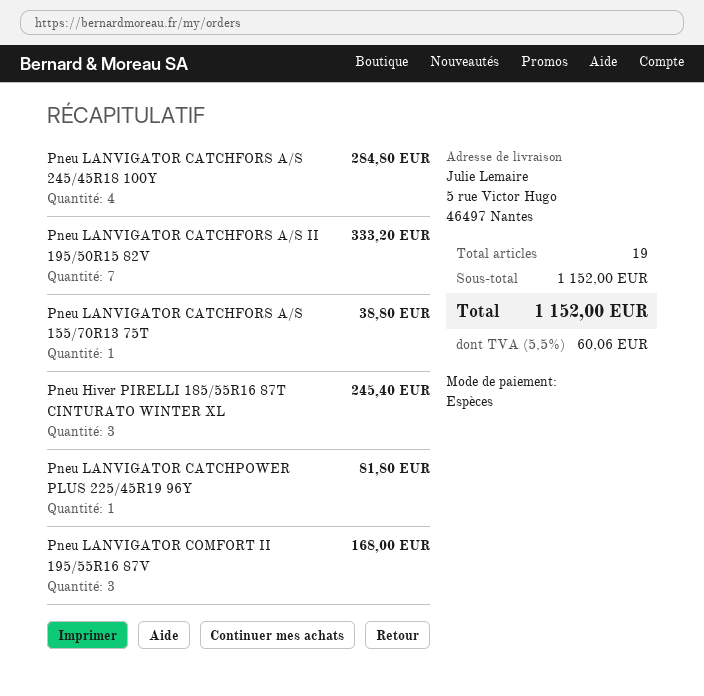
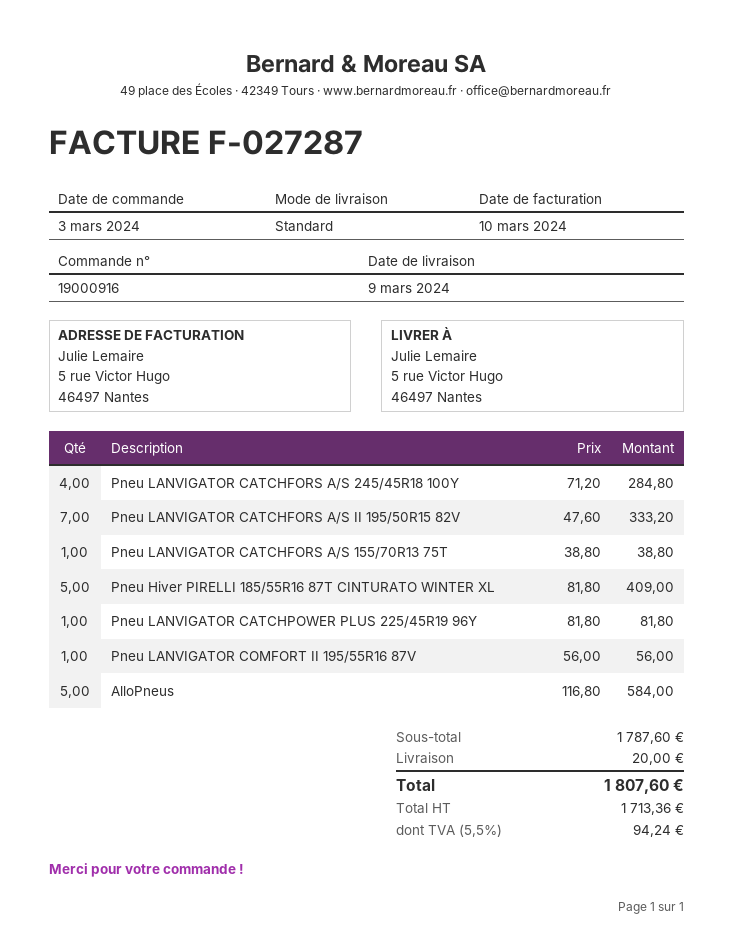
Pneu Hiver PIRELLI 185/55R16 87T CINTURATO WINTER XL: 3 for 245.40 -> 5 for 409.00
Pneu LANVIGATOR COMFORT II 195/55R16 87V: 3 for 168.00 -> 1 for 56.00
AlloPneus: none -> 5 for 584.00
subtotal: 1152.00 -> 1787.60
shipping: none -> 20.00
tax: 5.5% = 60.06 -> 5.5% = 94.24
total: 1152.00 -> 1807.60

